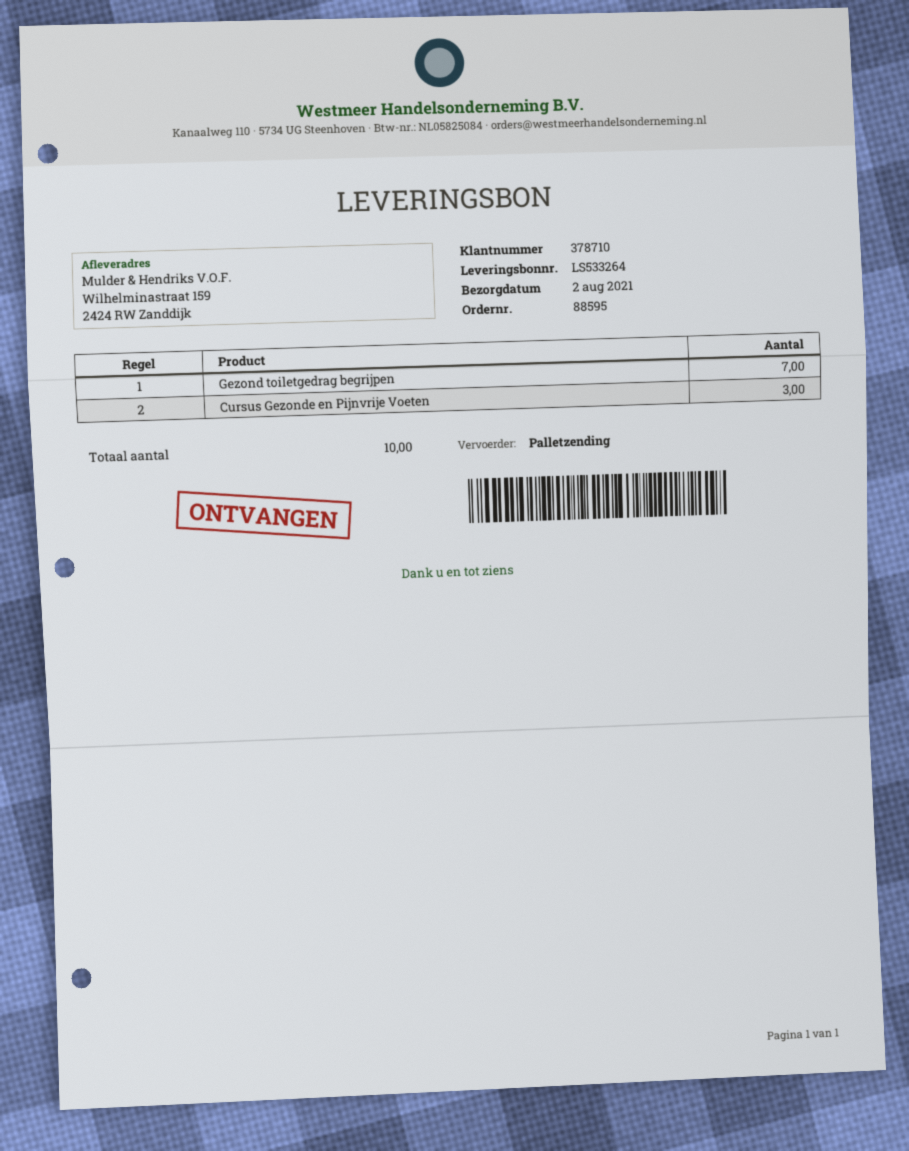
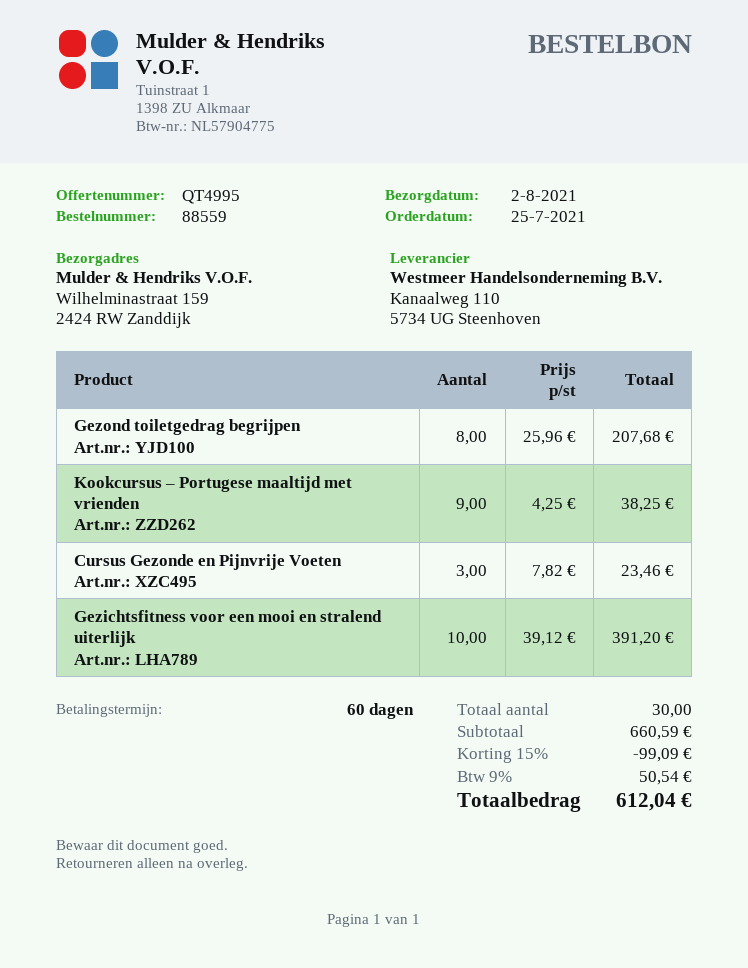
order number: 88595 -> 88559
Gezond toiletgedrag begrijpen: 7 -> 8
Kookcursus – Portugese maaltijd met vrienden: none -> 9
Gezichtsfitness voor een mooi en stralend uiterlijk: none -> 10
total quantity: 10 -> 30

